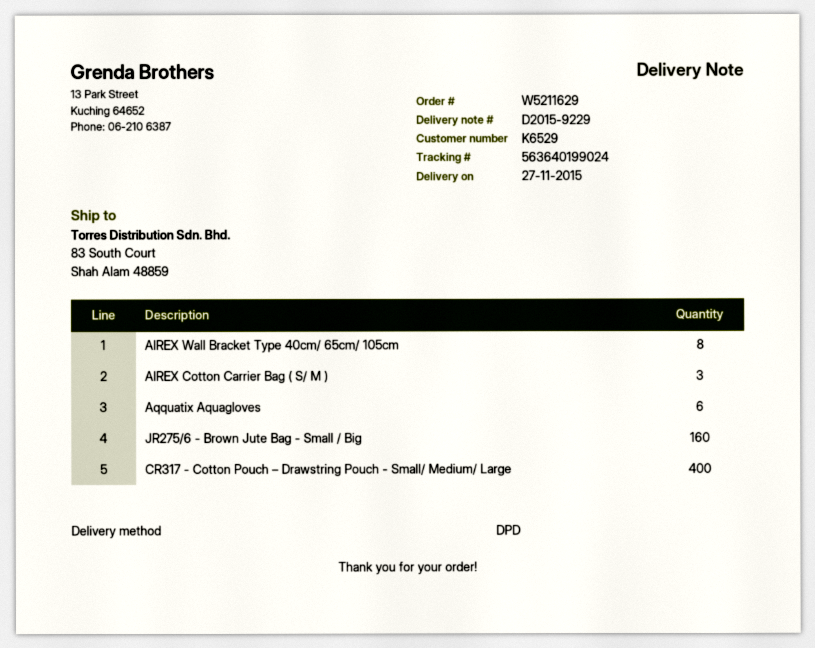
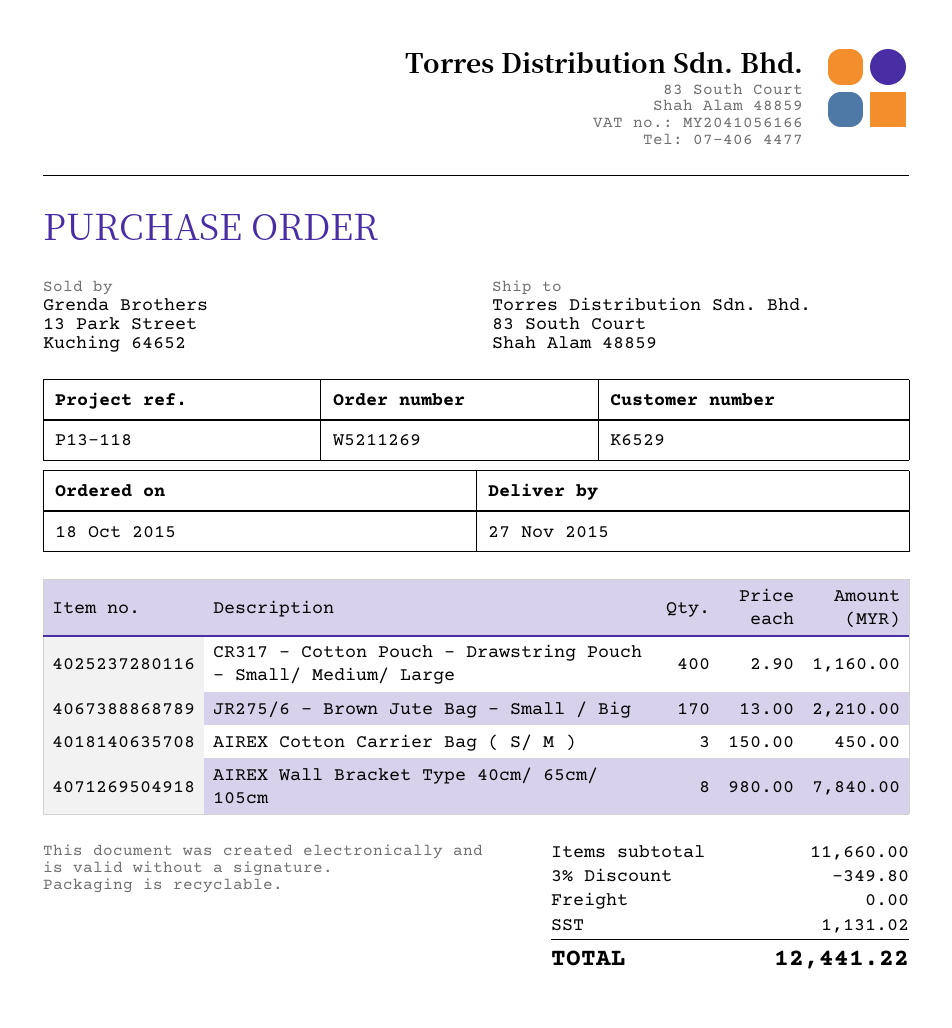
order number: W5211629 -> W5211269
Aqquatix Aquagloves: 6 -> none
JR275/6 - Brown Jute Bag - Small / Big: 160 -> 170

